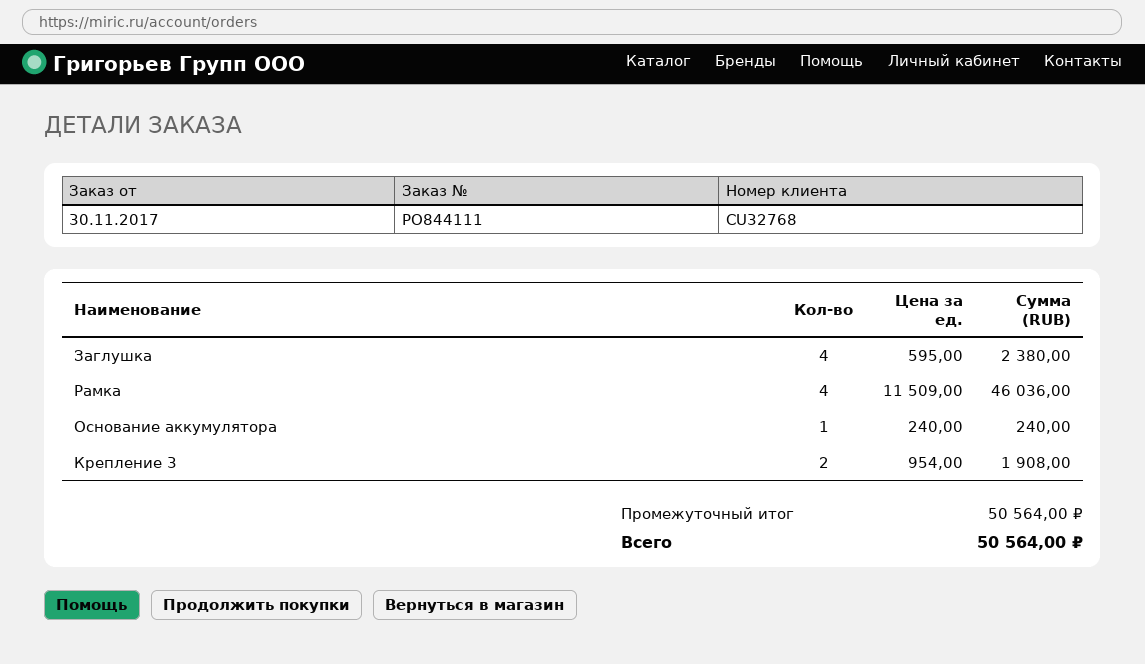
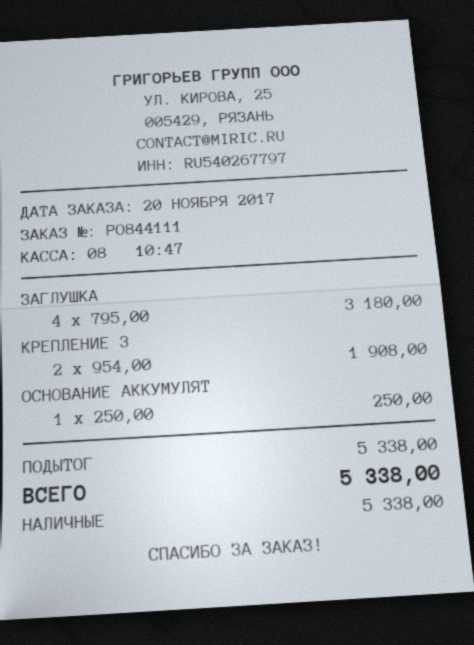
order date: 2017-11-30 -> 2017-11-20
Заглушка: 4 x 595.00 = 2380.00 -> 4 x 795.00 = 3180.00
Рамка: 4 x 11509.00 = 46036.00 -> none
Основание аккумулятора: 1 x 240.00 = 240.00 -> 1 x 250.00 = 250.00
subtotal: 50564.00 -> 5338.00
total: 50564.00 -> 5338.00

